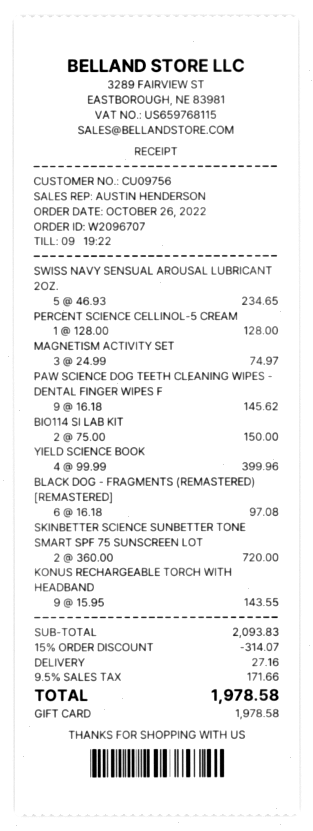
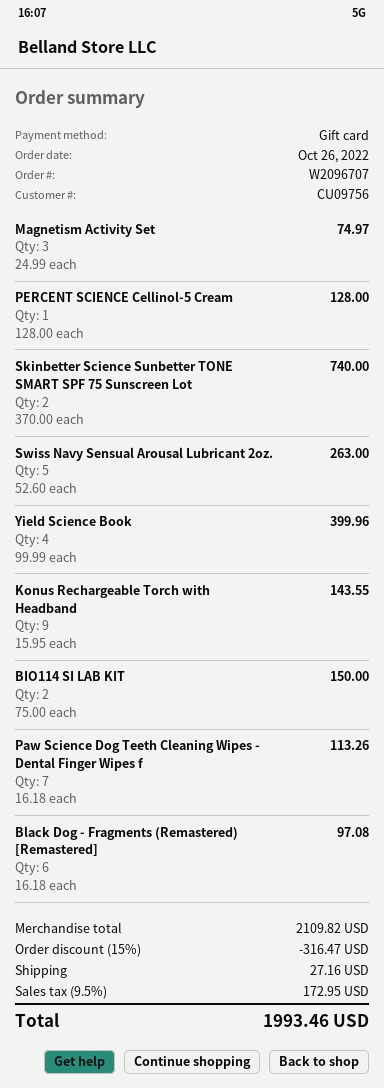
SWISS NAVY SENSUAL AROUSAL LUBRICANT 2OZ.: 5 x 46.93 = 234.65 -> 5 x 52.60 = 263.00
PAW SCIENCE DOG TEETH CLEANING WIPES - DENTAL FINGER WIPES F: 9 x 16.18 = 145.62 -> 7 x 16.18 = 113.26
SKINBETTER SCIENCE SUNBETTER TONE SMART SPF 75 SUNSCREEN LOT: 2 x 360.00 = 720.00 -> 2 x 370.00 = 740.00
subtotal: 2093.83 -> 2109.82
discount: 15% = 314.07 -> 15% = 316.47
tax: 9.5% = 171.66 -> 9.5% = 172.95
total: 1978.58 -> 1993.46

